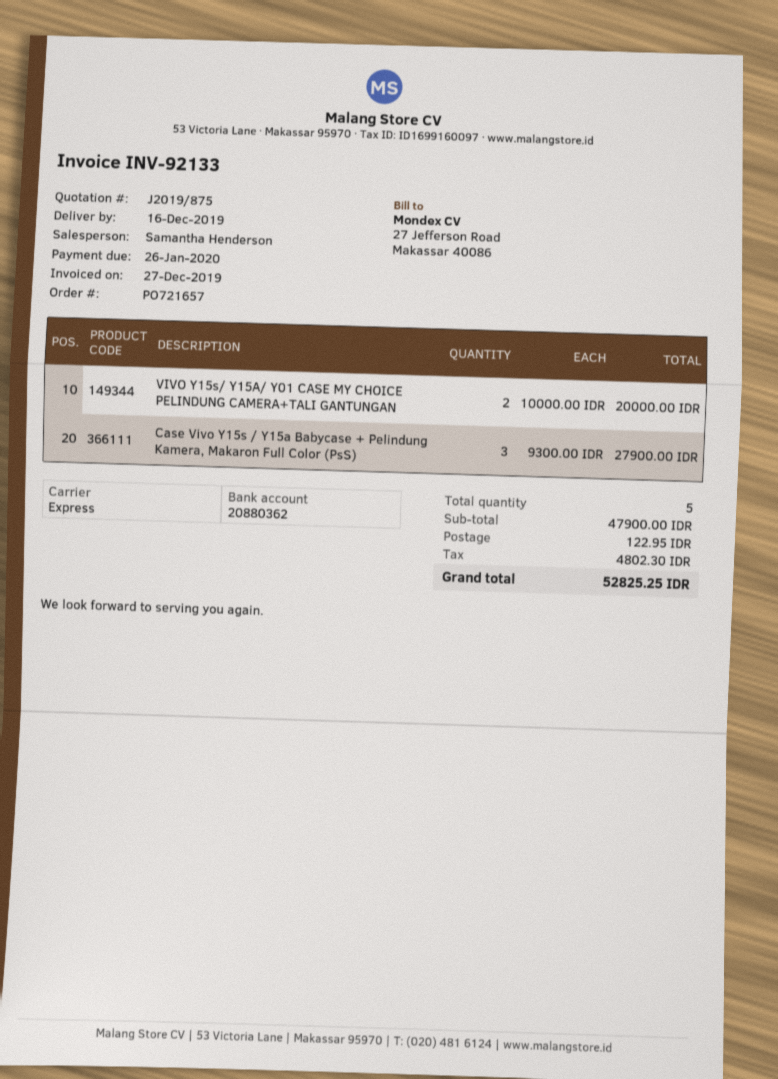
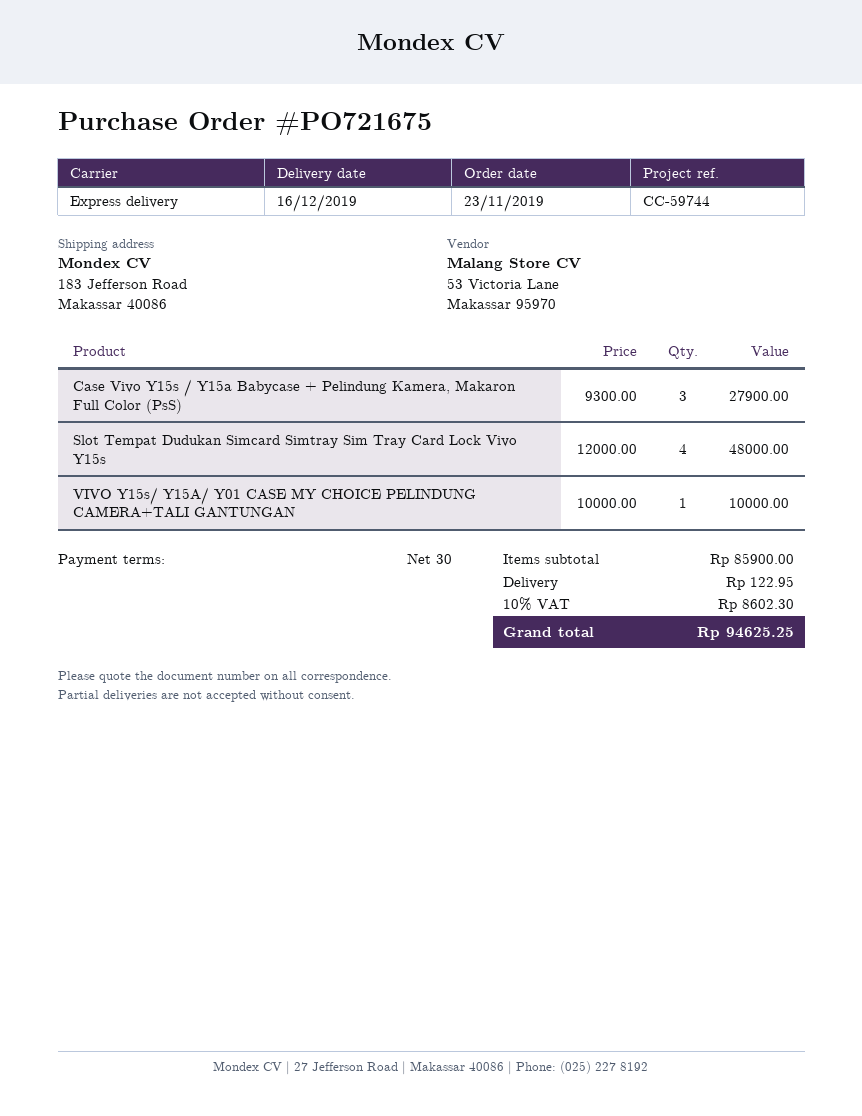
order number: PO721657 -> PO721675
VIVO Y15s/ Y15A/ Y01 CASE MY CHOICE PELINDUNG CAMERA+TALI GANTUNGAN: 2 x 10000.00 = 20000.00 -> 1 x 10000.00 = 10000.00
Slot Tempat Dudukan Simcard Simtray Sim Tray Card Lock Vivo Y15s: none -> 4 x 12000.00 = 48000.00
subtotal: 47900.00 -> 85900.00
tax: 4802.30 -> 8602.30
total: 52825.25 -> 94625.25

